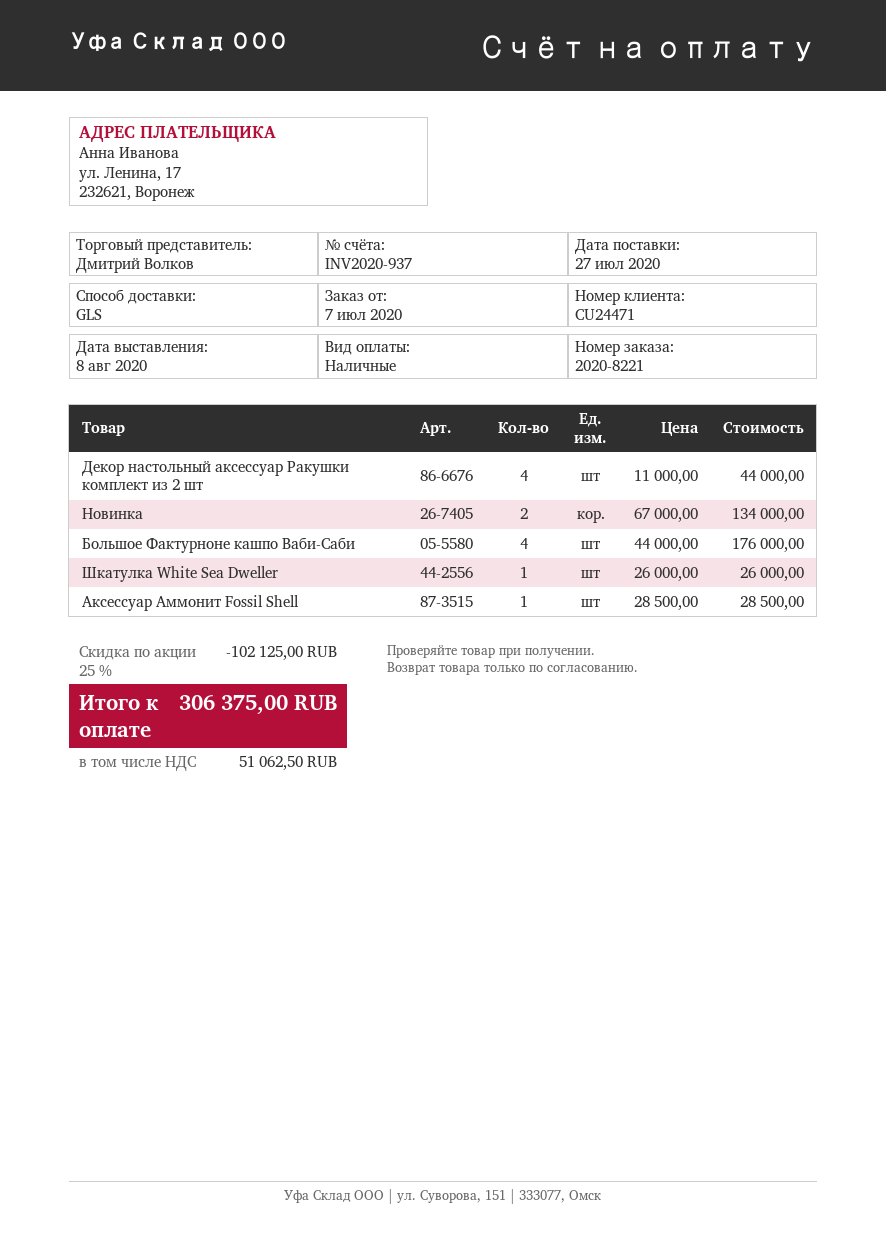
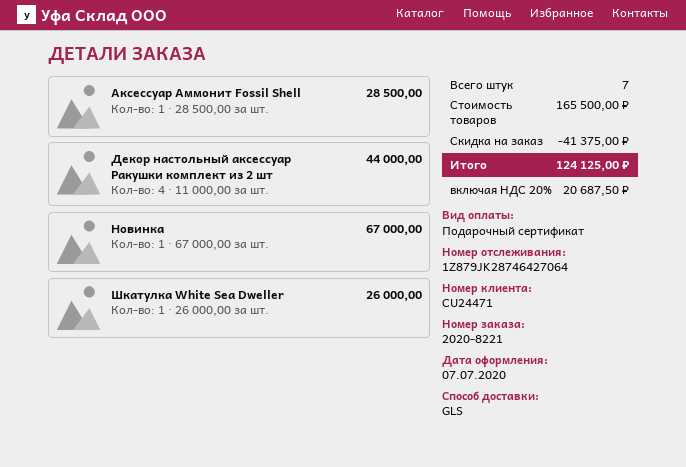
payment method: cash -> gift card
Новинка: 2 x 67000.00 = 134000.00 -> 1 x 67000.00 = 67000.00
Большое Фактурноне кашпо Ваби-Саби: 4 x 44000.00 = 176000.00 -> none
discount: 102125.00 -> 41375.00
tax: 51062.50 -> 20687.50
total: 306375.00 -> 124125.00

